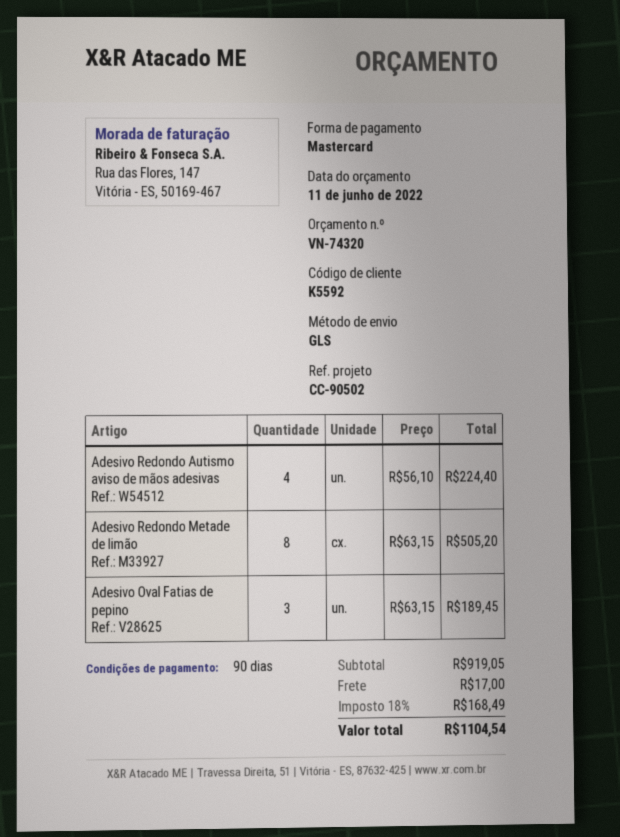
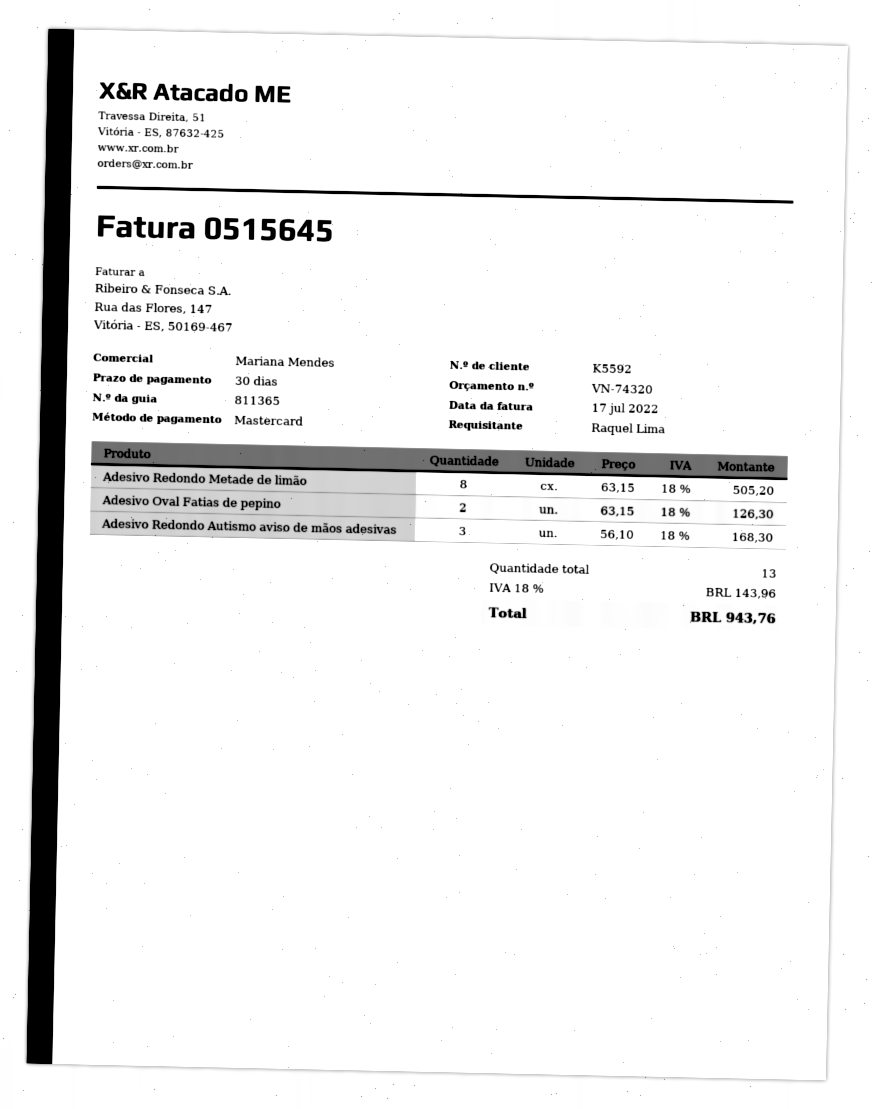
payment terms: 90 days -> 30 days
Adesivo Redondo Autismo aviso de mãos adesivas: 4 x 56.10 = 224.40 -> 3 x 56.10 = 168.30
Adesivo Oval Fatias de pepino: 3 x 63.15 = 189.45 -> 2 x 63.15 = 126.30
shipping: 17.00 -> none
tax: 18% = 168.49 -> 18% = 143.96
total: 1104.54 -> 943.76

